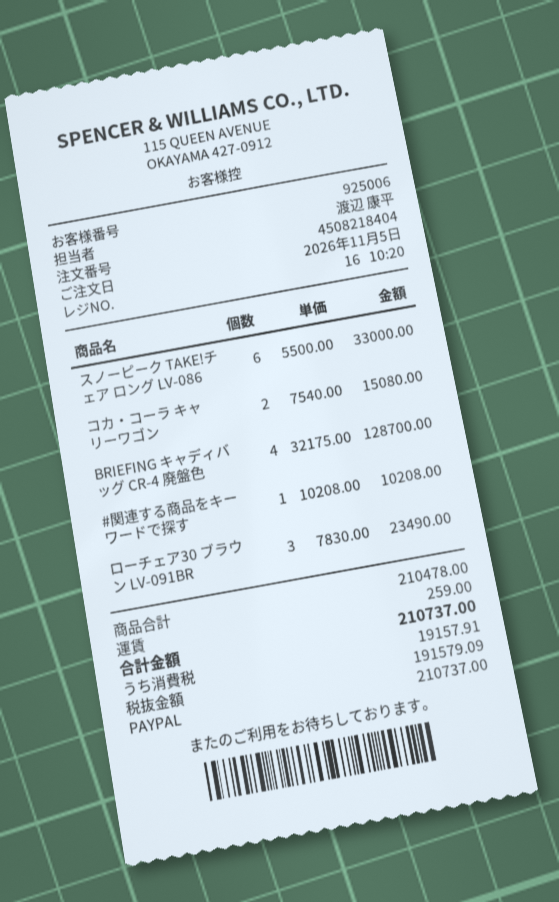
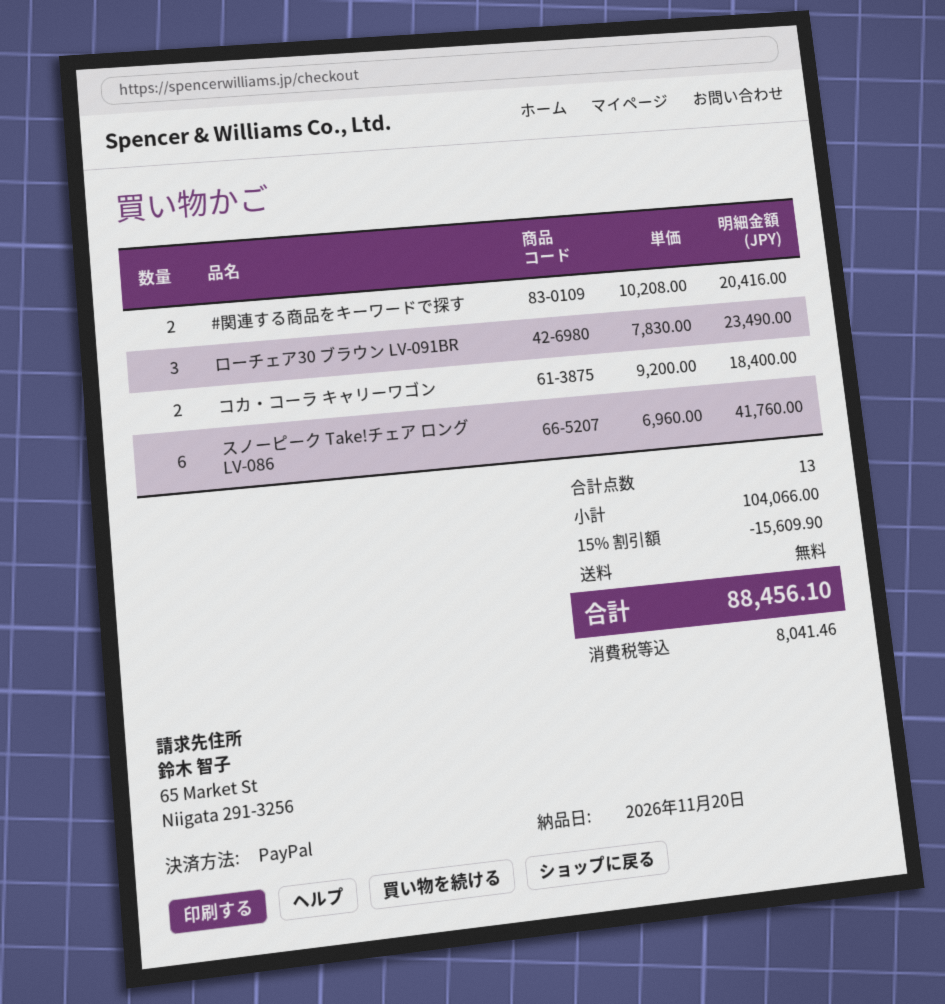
スノーピーク TAKE!チェア ロング LV-086: 6 x 5500.00 = 33000.00 -> 6 x 6960.00 = 41760.00
コカ・コーラ キャリーワゴン: 2 x 7540.00 = 15080.00 -> 2 x 9200.00 = 18400.00
BRIEFING キャディバッグ CR-4 廃盤色: 4 x 32175.00 = 128700.00 -> none
#関連する商品をキーワードで探す: 1 x 10208.00 = 10208.00 -> 2 x 10208.00 = 20416.00
subtotal: 210478.00 -> 104066.00
discount: none -> 15% = 15609.90
shipping: 259.00 -> 0.00
tax: 19157.91 -> 8041.46
total: 210737.00 -> 88456.10

